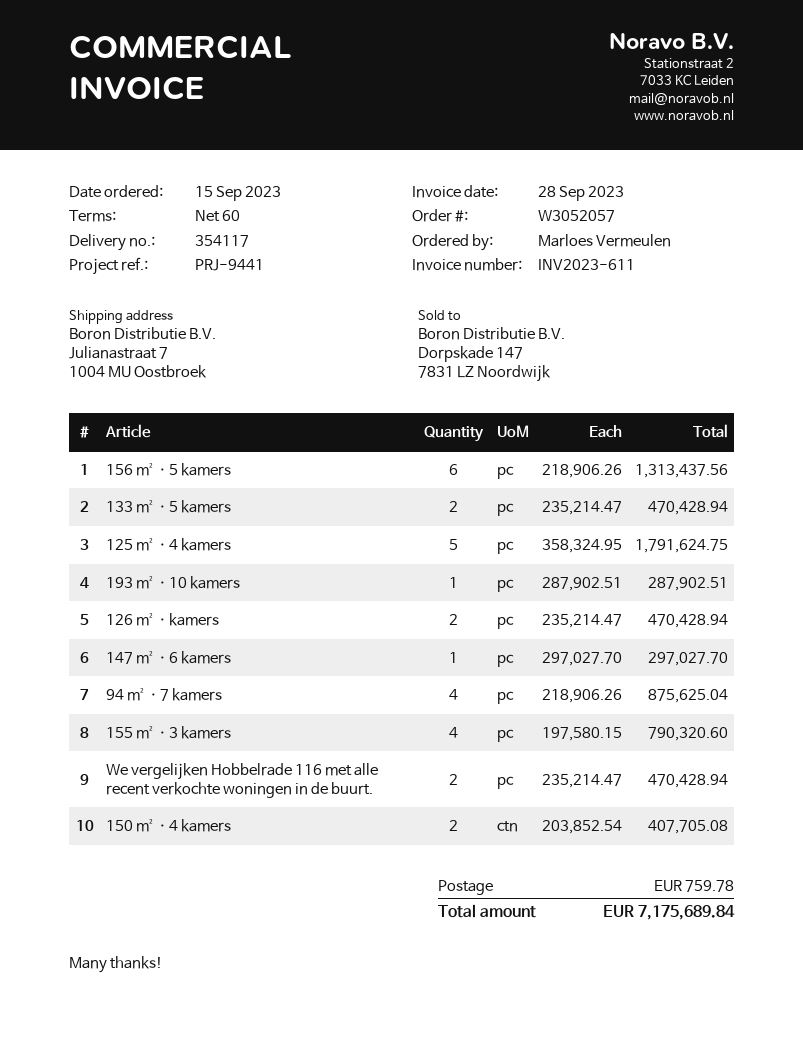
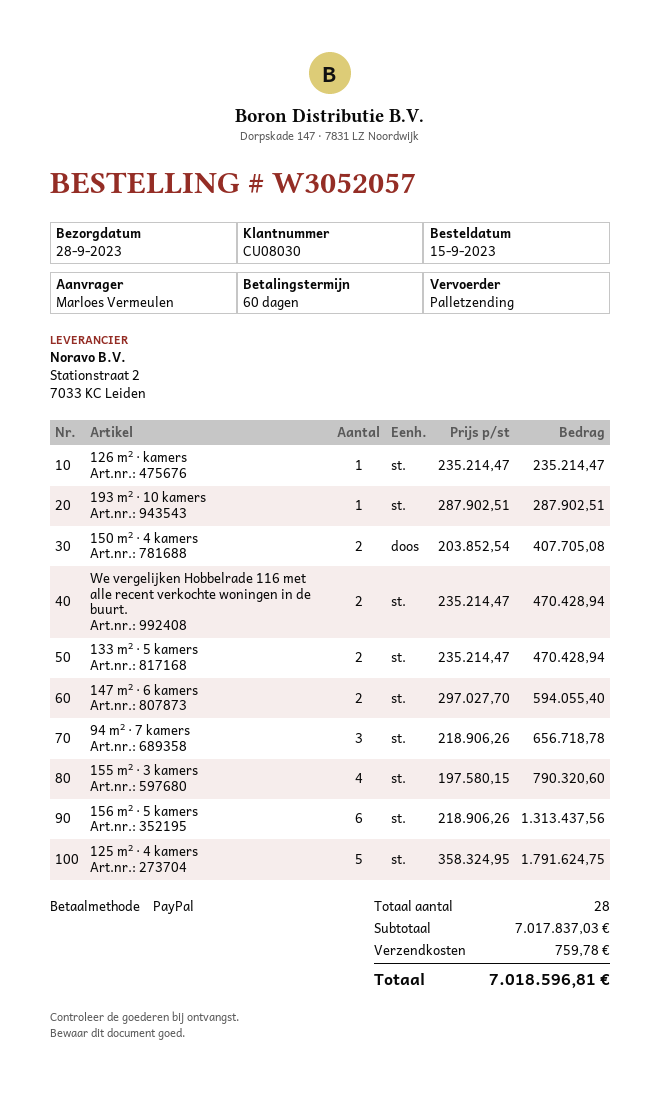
126 m² · kamers: 2 x 235214.47 = 470428.94 -> 1 x 235214.47 = 235214.47
147 m² · 6 kamers: 1 x 297027.70 = 297027.70 -> 2 x 297027.70 = 594055.40
94 m² · 7 kamers: 4 x 218906.26 = 875625.04 -> 3 x 218906.26 = 656718.78
total: 7175689.84 -> 7018596.81

